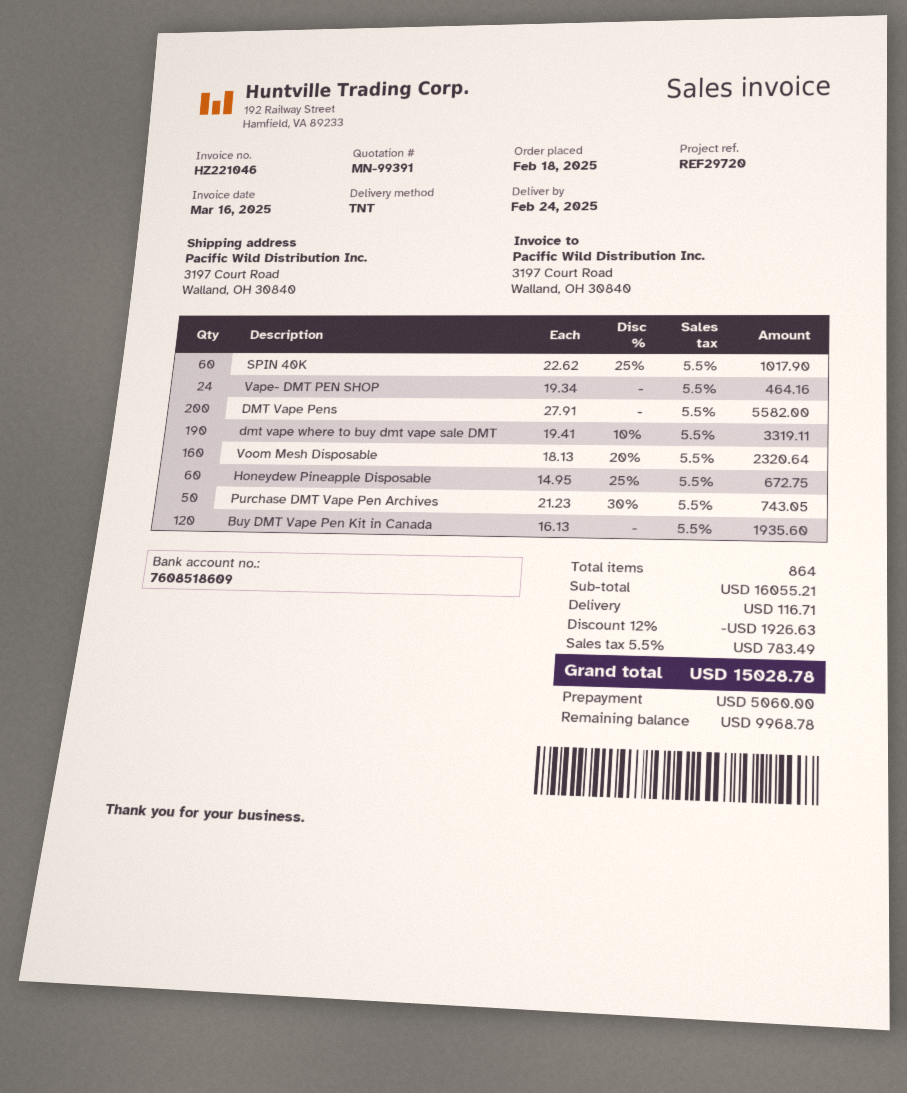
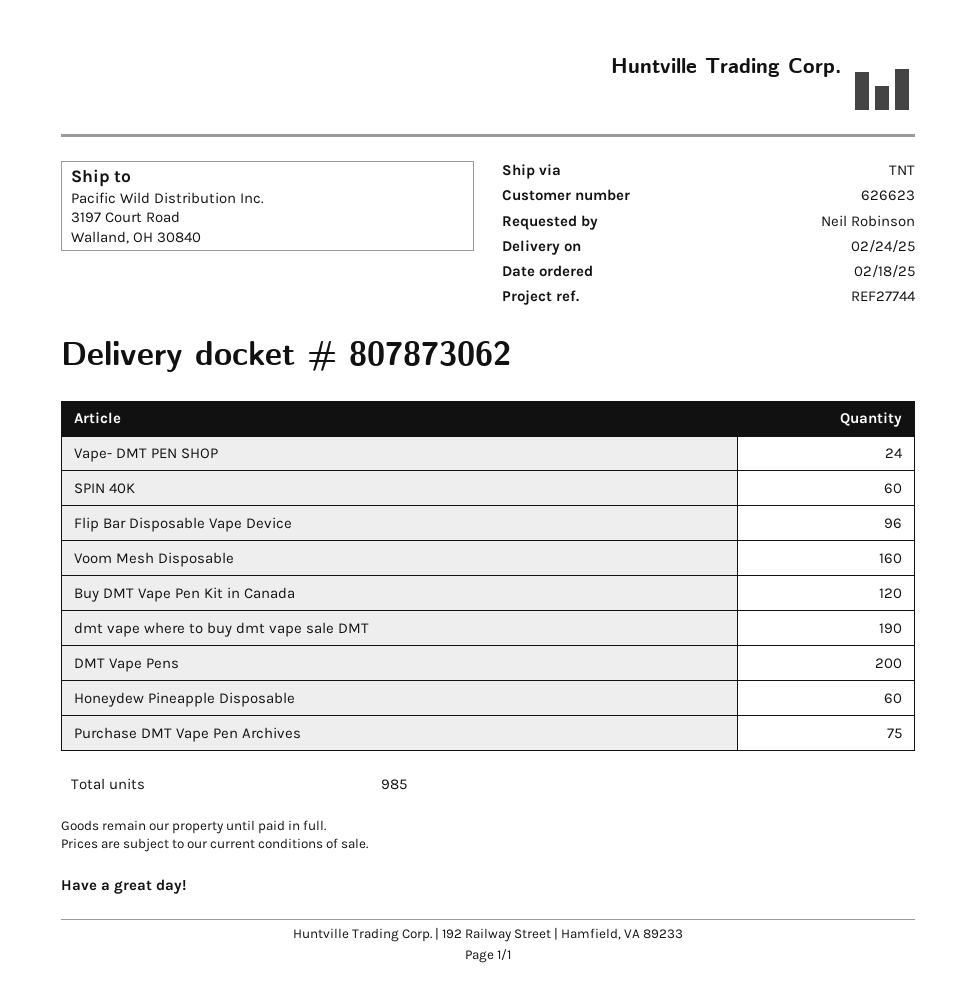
reference: REF29720 -> REF27744
Purchase DMT Vape Pen Archives: 50 -> 75
Flip Bar Disposable Vape Device: none -> 96
total quantity: 864 -> 985

